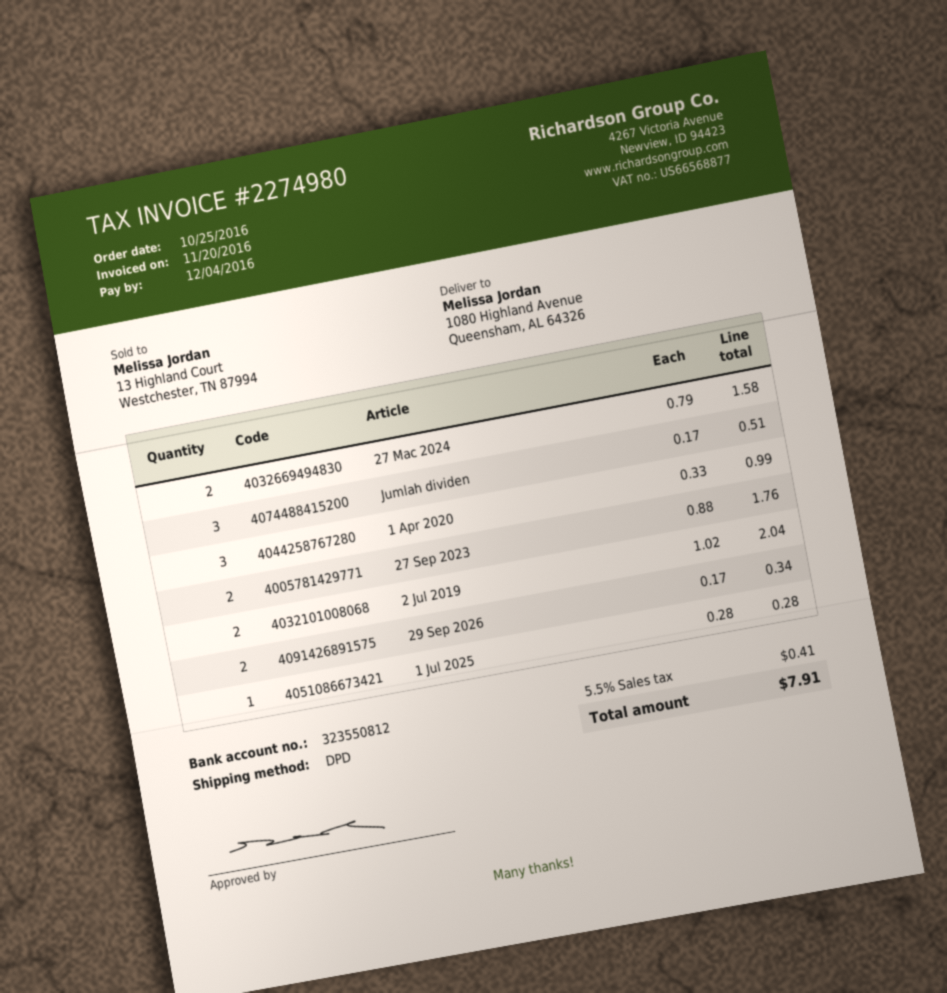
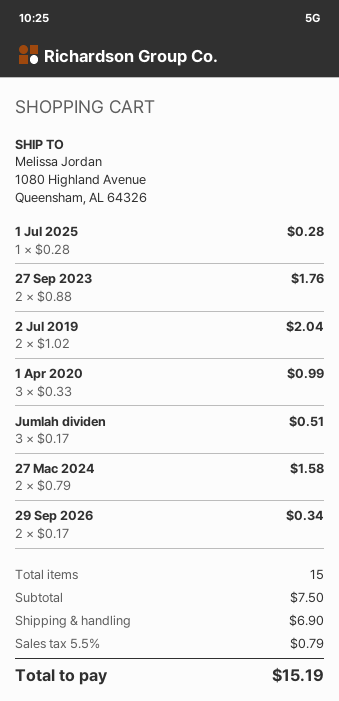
shipping: none -> 6.90
tax: 5.5% = 0.41 -> 5.5% = 0.79
total: 7.91 -> 15.19

